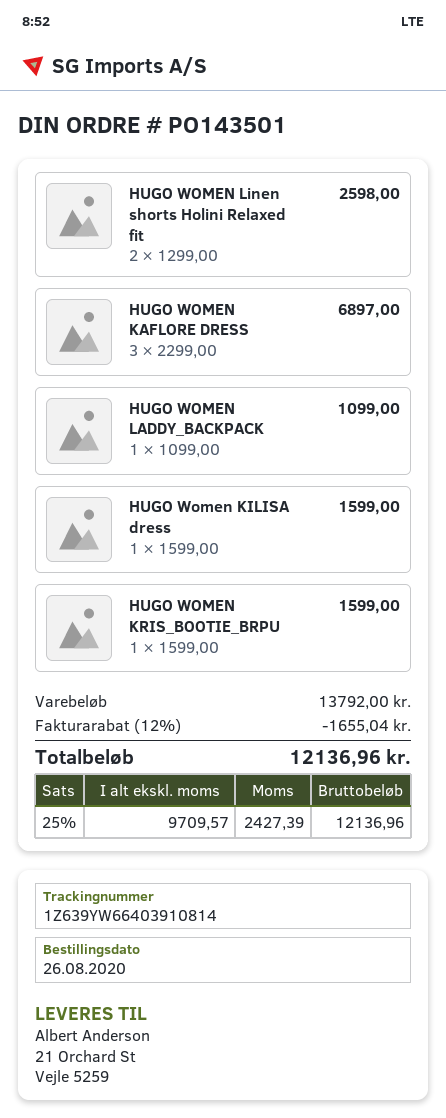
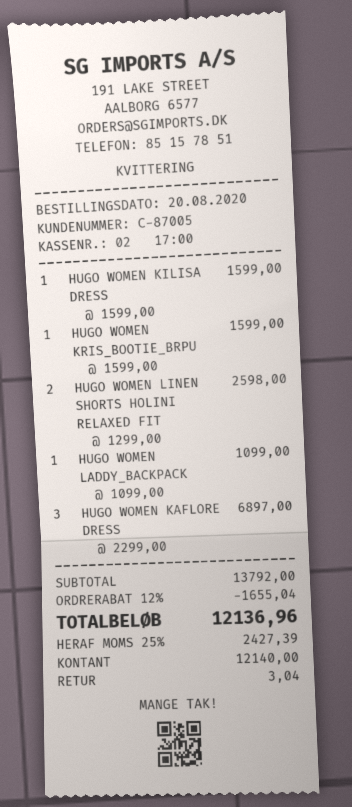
order date: 2020-08-26 -> 2020-08-20

